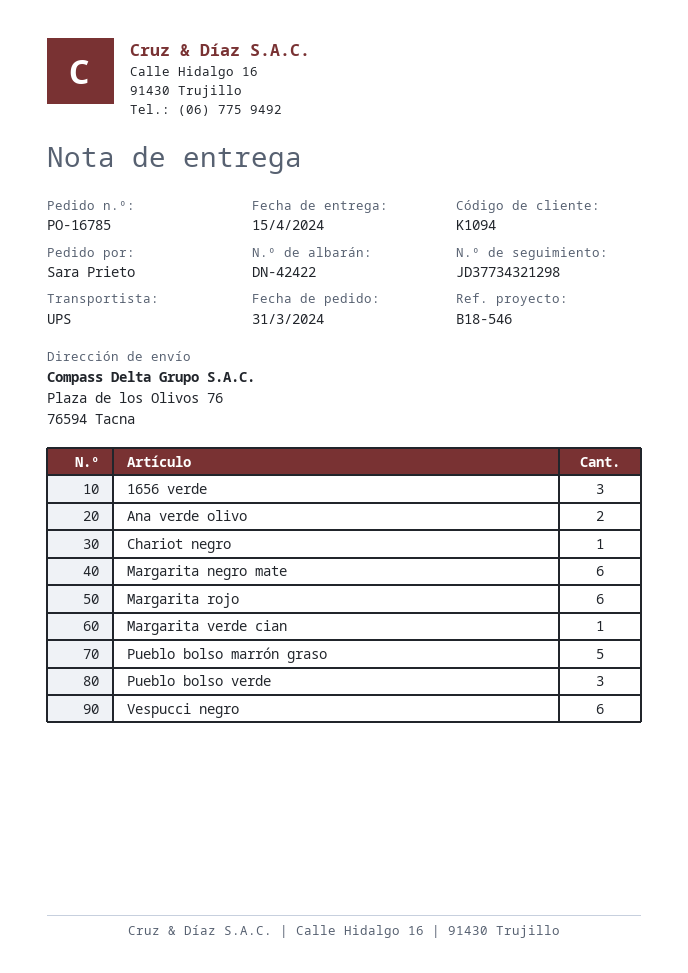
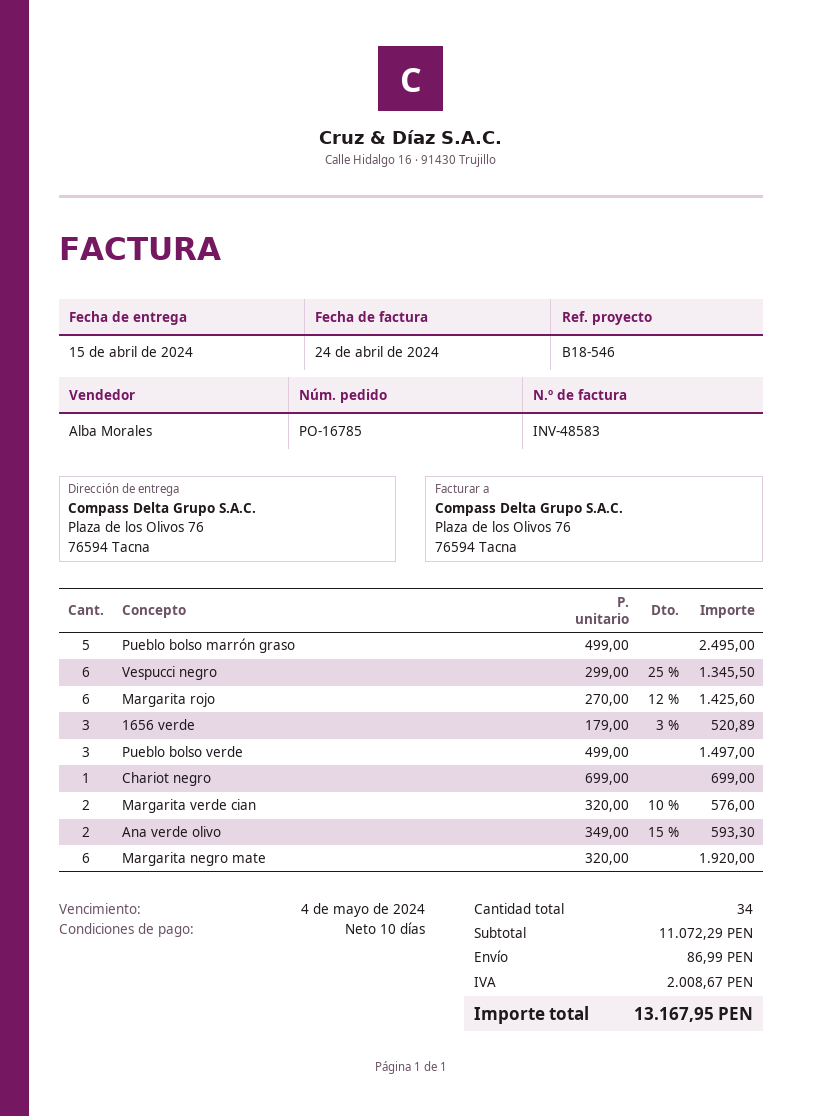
Margarita verde cian: 1 -> 2

